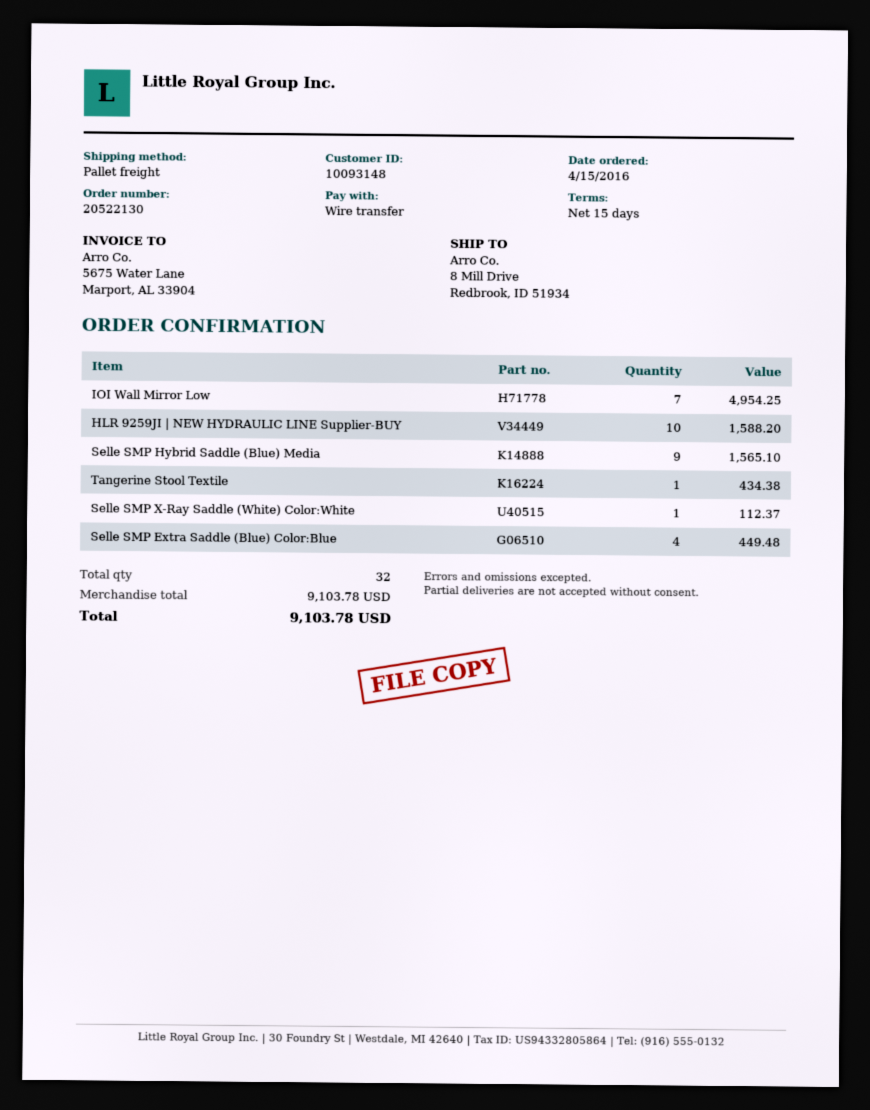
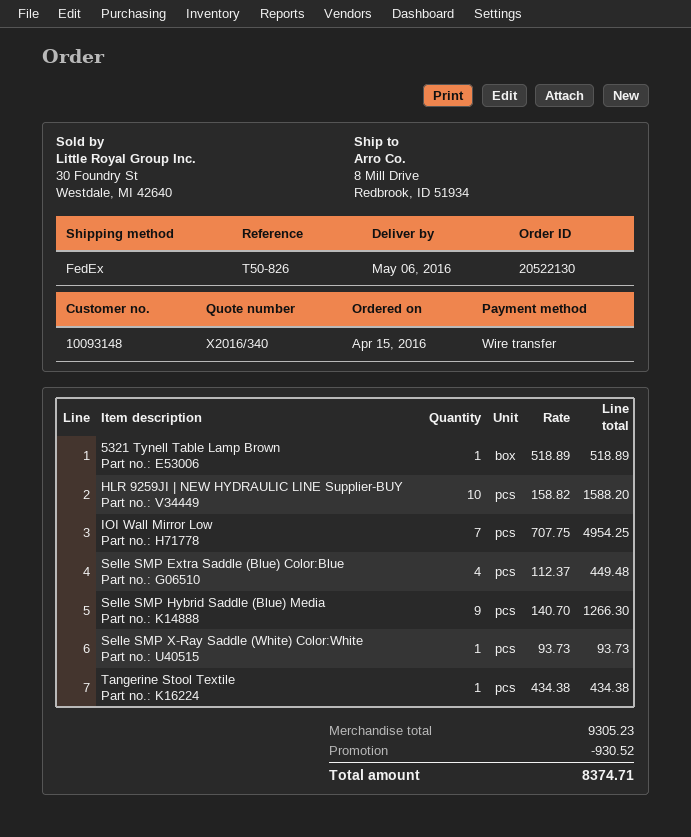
shipping method: pallet freight -> FedEx
Selle SMP Hybrid Saddle (Blue) Media: 9 for 1565.10 -> 9 for 1266.30
Selle SMP X-Ray Saddle (White) Color:White: 1 for 112.37 -> 1 for 93.73
5321 Tynell Table Lamp Brown: none -> 1 for 518.89
subtotal: 9103.78 -> 9305.23
discount: none -> 930.52
total: 9103.78 -> 8374.71

